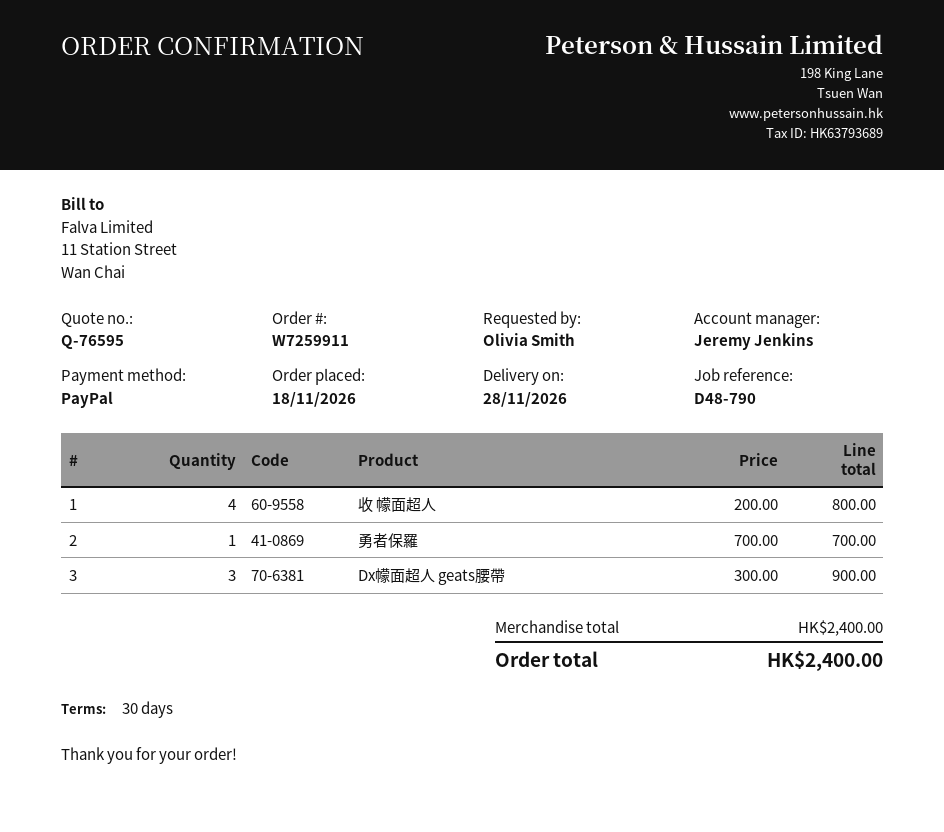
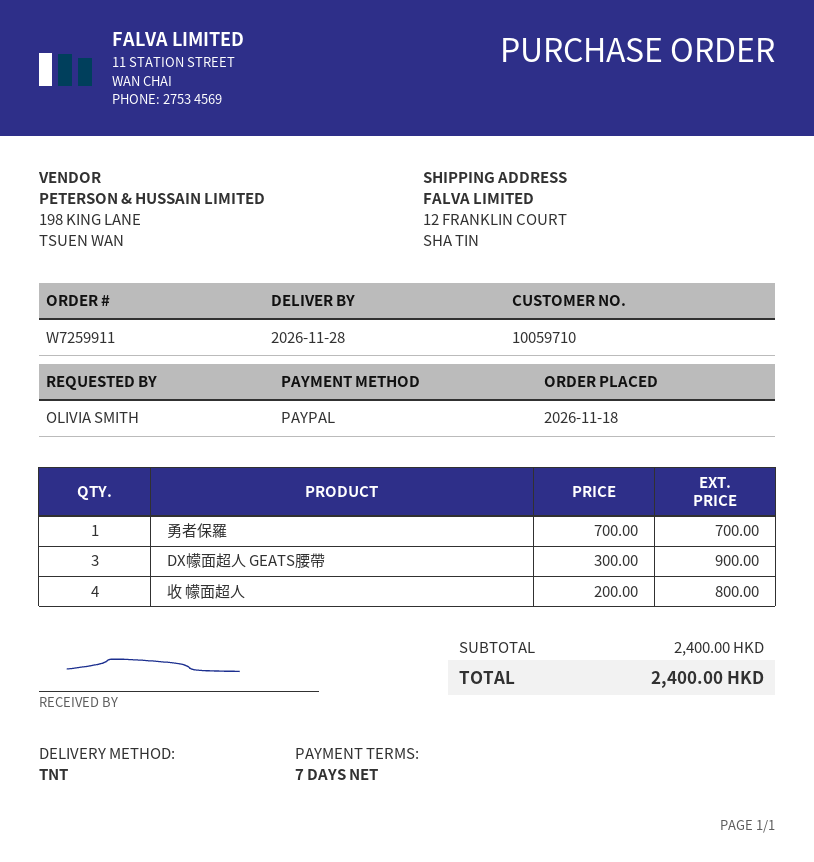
payment terms: 30 days -> 7 days

